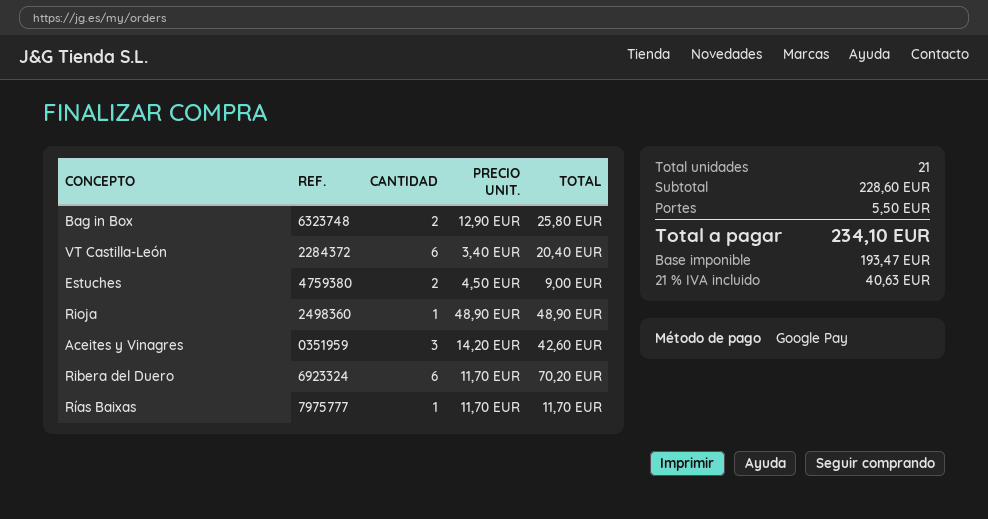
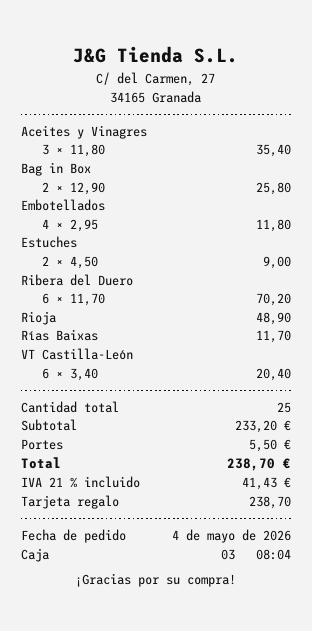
payment method: Google Pay -> gift card
Aceites y Vinagres: 3 x 14.20 = 42.60 -> 3 x 11.80 = 35.40
Embotellados: none -> 4 x 2.95 = 11.80
total quantity: 21 -> 25
subtotal: 228.60 -> 233.20
tax: 21% = 40.63 -> 21% = 41.43
total: 234.10 -> 238.70

